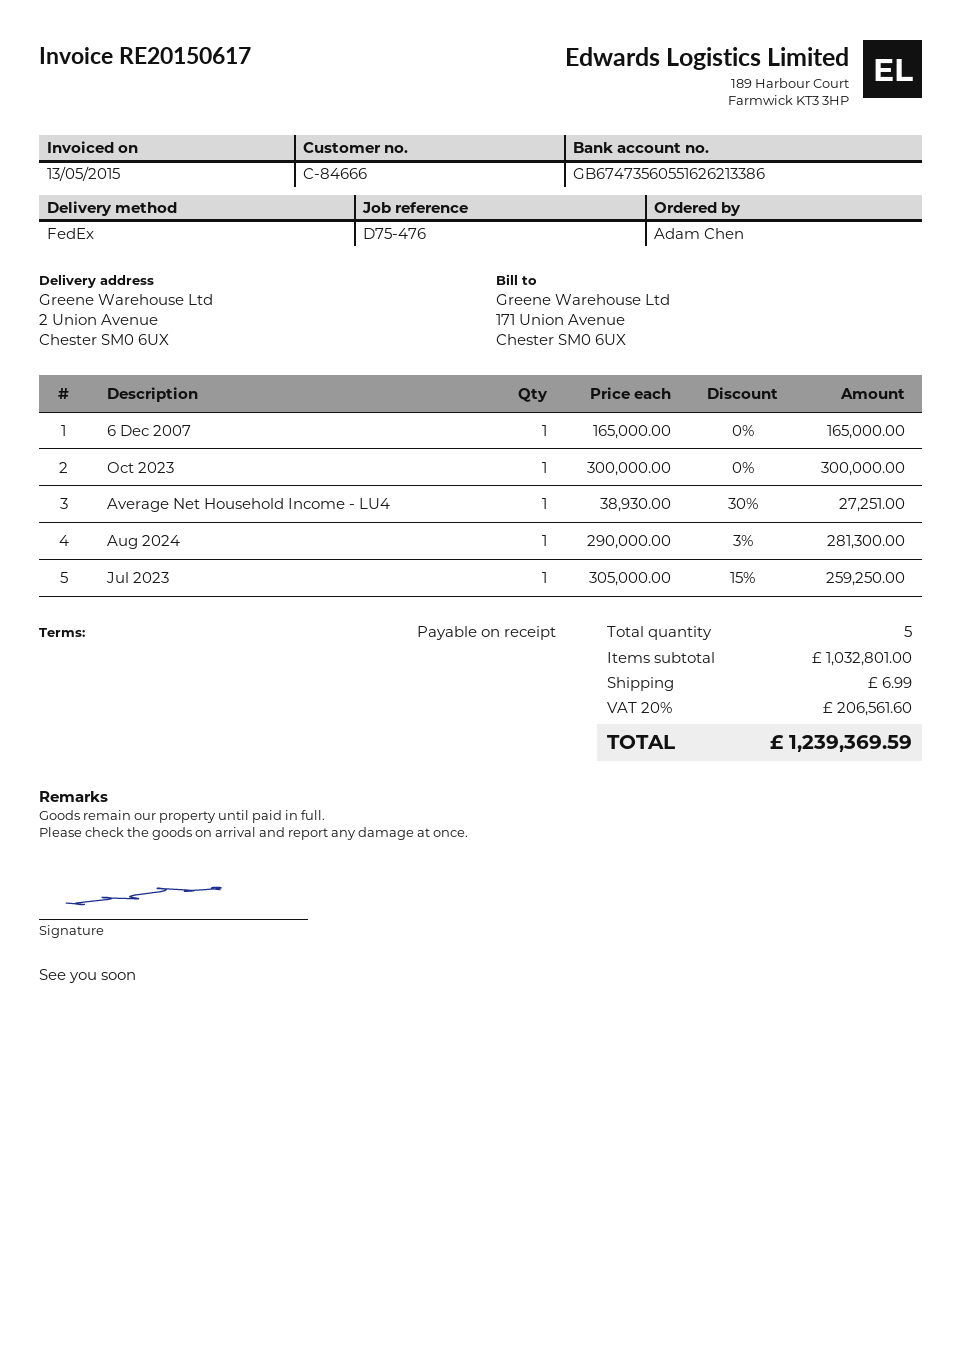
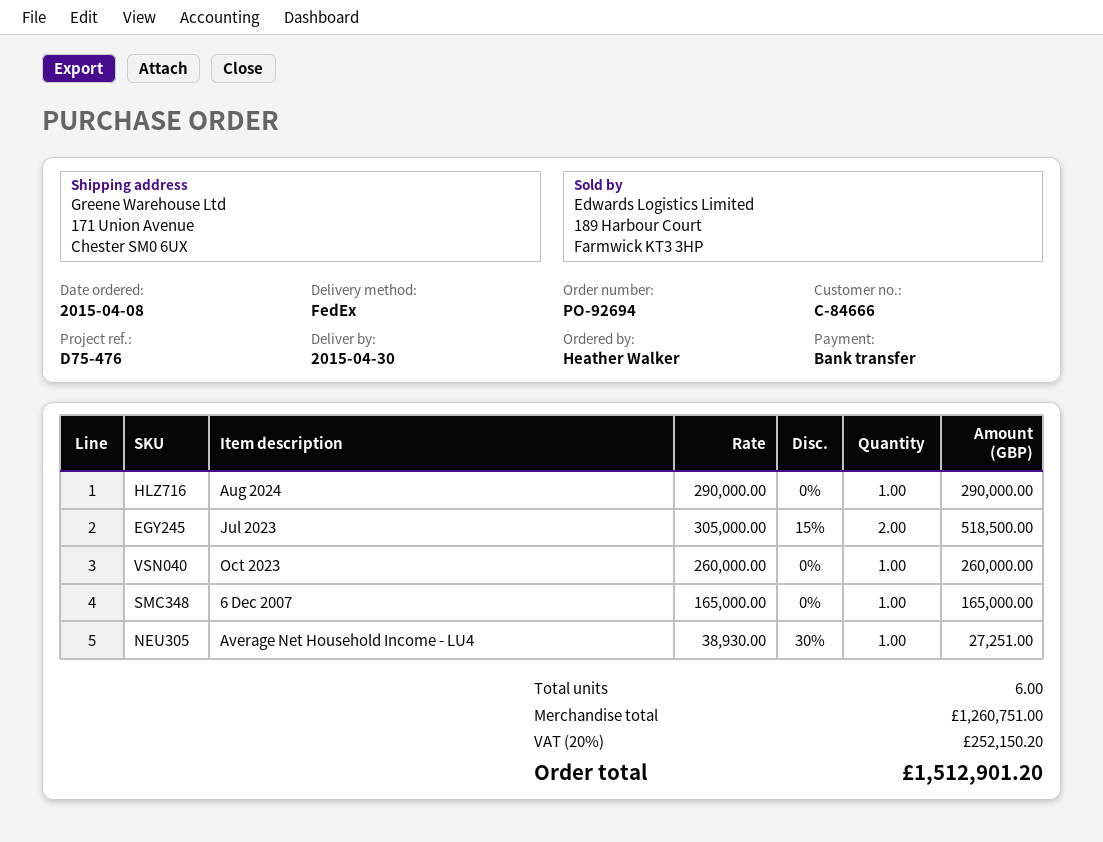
ordered by: Adam Chen -> Heather Walker
ship to: 2 Union Avenue, Chester SM0 6UX -> 171 Union Avenue, Chester SM0 6UX
Oct 2023: 1 x 300000.00 = 300000.00 -> 1 x 260000.00 = 260000.00
Aug 2024: 1 x 290000.00 - 3% = 281300.00 -> 1 x 290000.00 = 290000.00
Jul 2023: 1 x 305000.00 - 15% = 259250.00 -> 2 x 305000.00 - 15% = 518500.00
total quantity: 5 -> 6
subtotal: 1032801.00 -> 1260751.00
shipping: 6.99 -> none
tax: 20% = 206561.60 -> 20% = 252150.20
total: 1239369.59 -> 1512901.20

